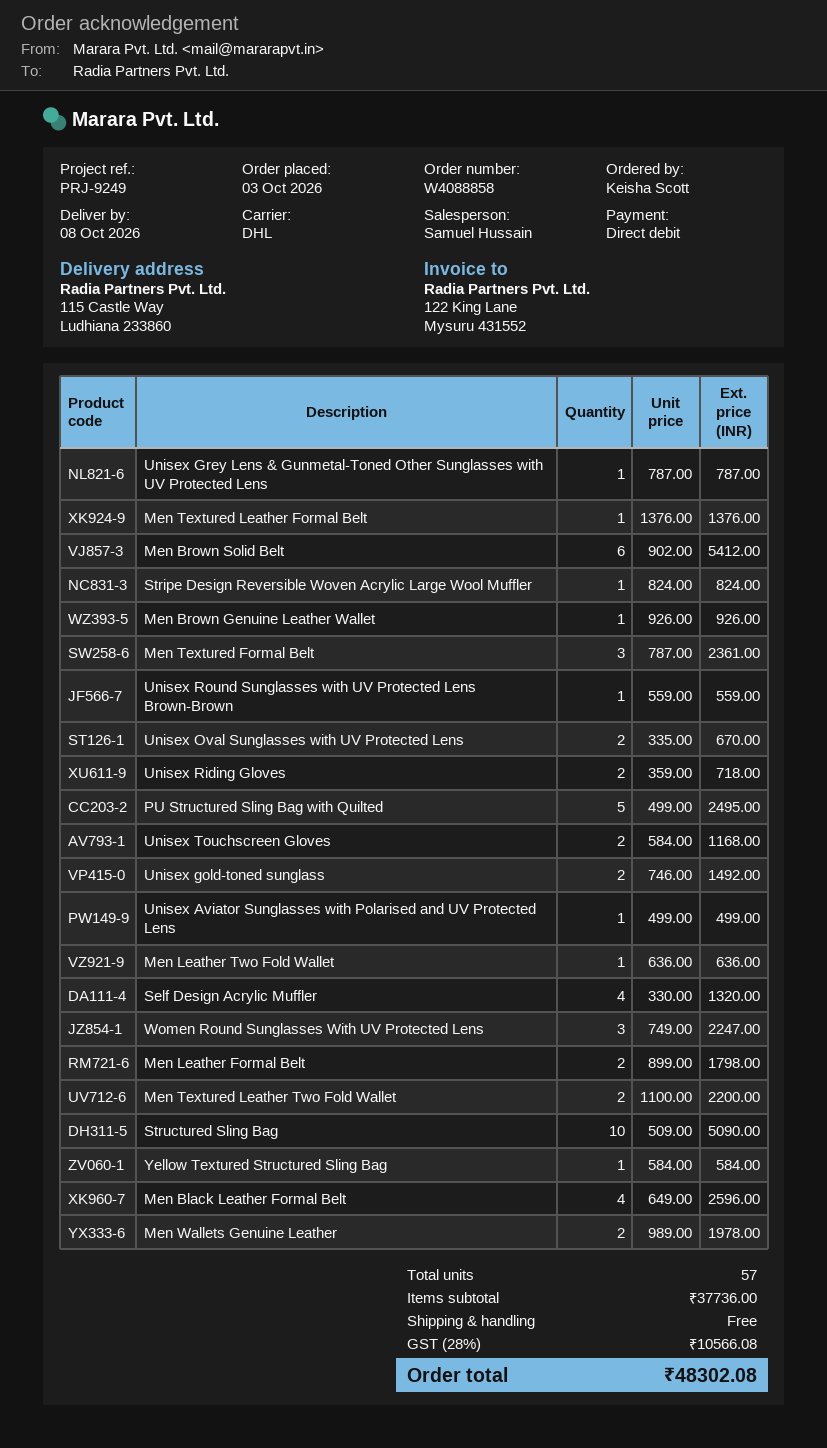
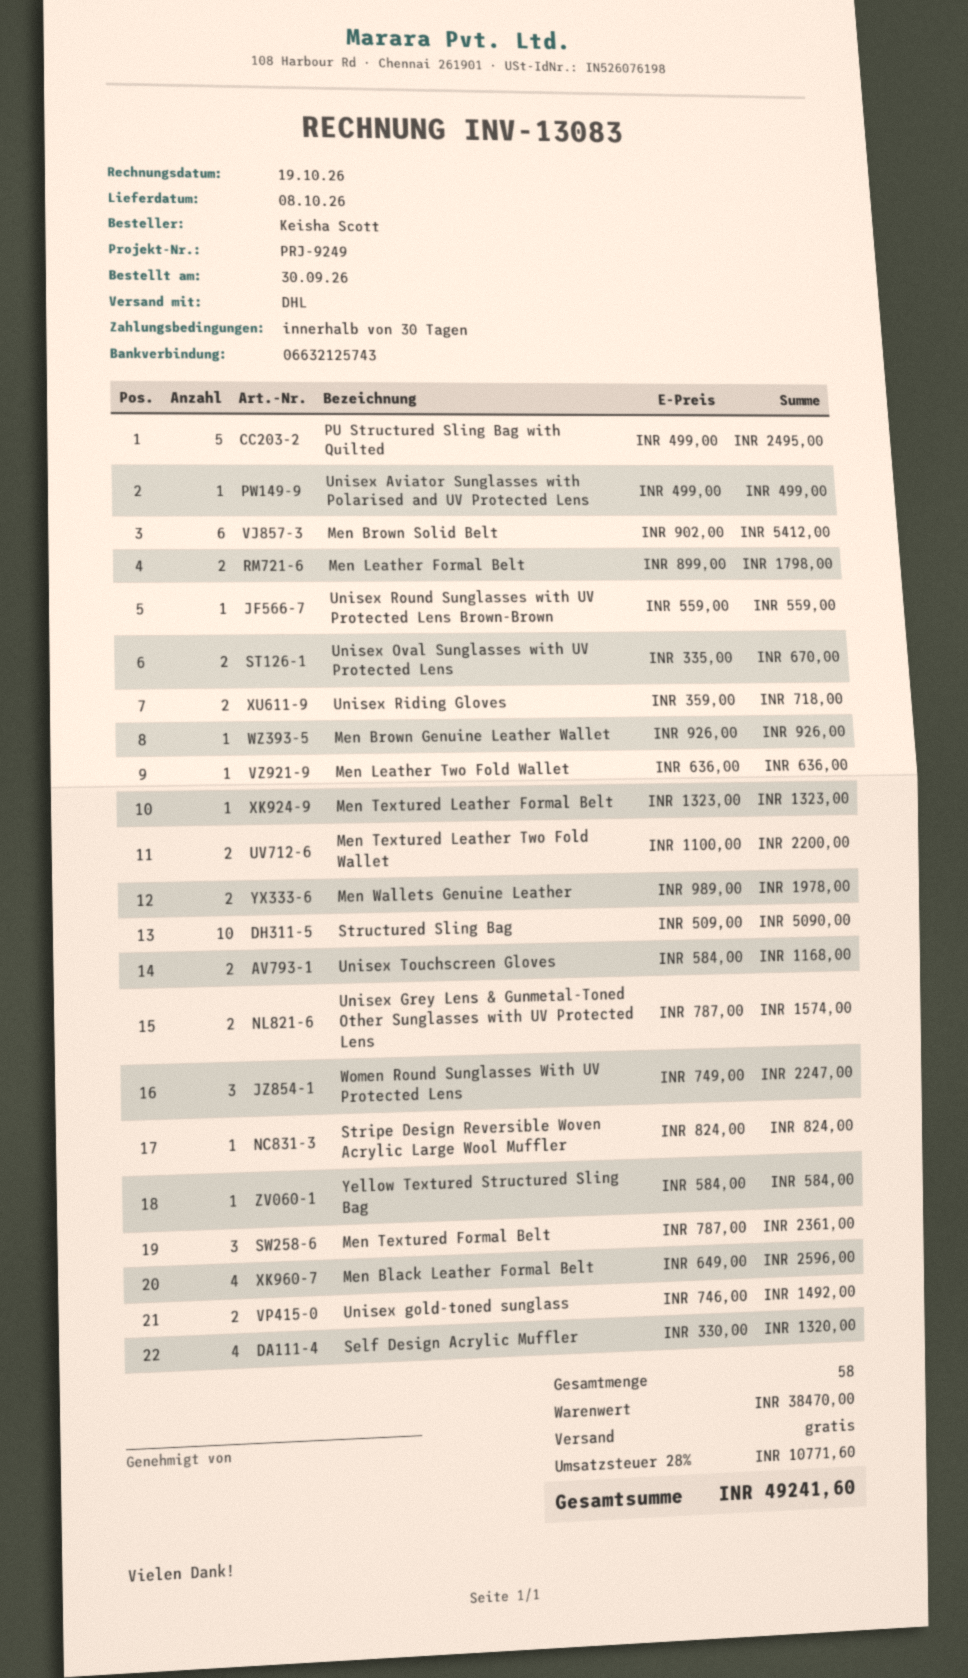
order date: 2026-10-03 -> 2026-09-30
Unisex Grey Lens & Gunmetal-Toned Other Sunglasses with UV Protected Lens: 1 x 787.00 = 787.00 -> 2 x 787.00 = 1574.00
Men Textured Leather Formal Belt: 1 x 1376.00 = 1376.00 -> 1 x 1323.00 = 1323.00
total quantity: 57 -> 58
subtotal: 37736.00 -> 38470.00
tax: 28% = 10566.08 -> 28% = 10771.60
total: 48302.08 -> 49241.60

